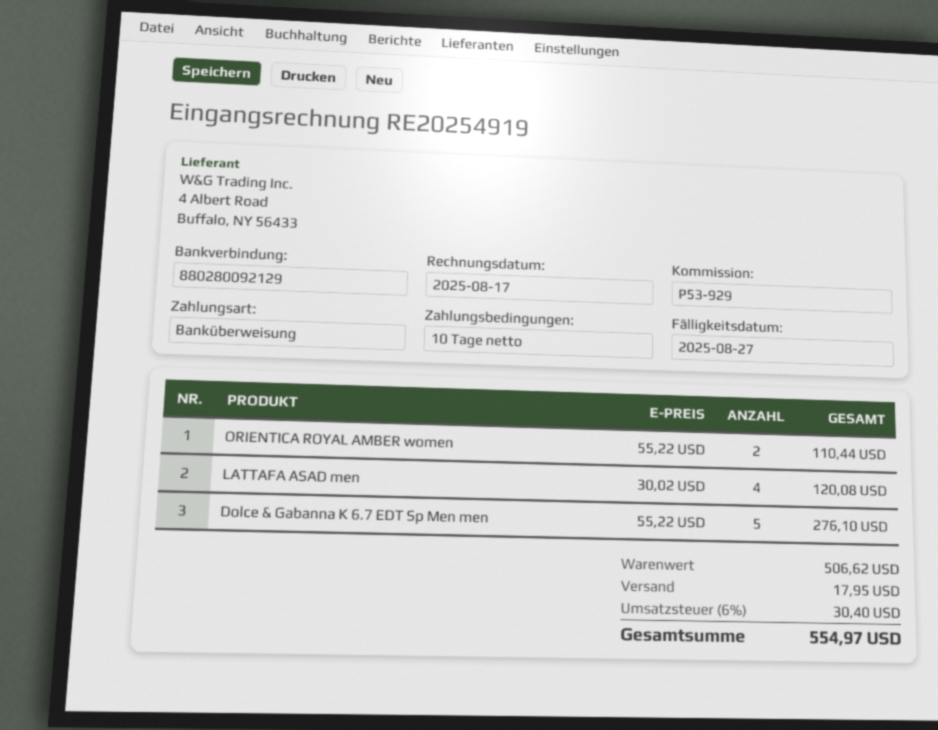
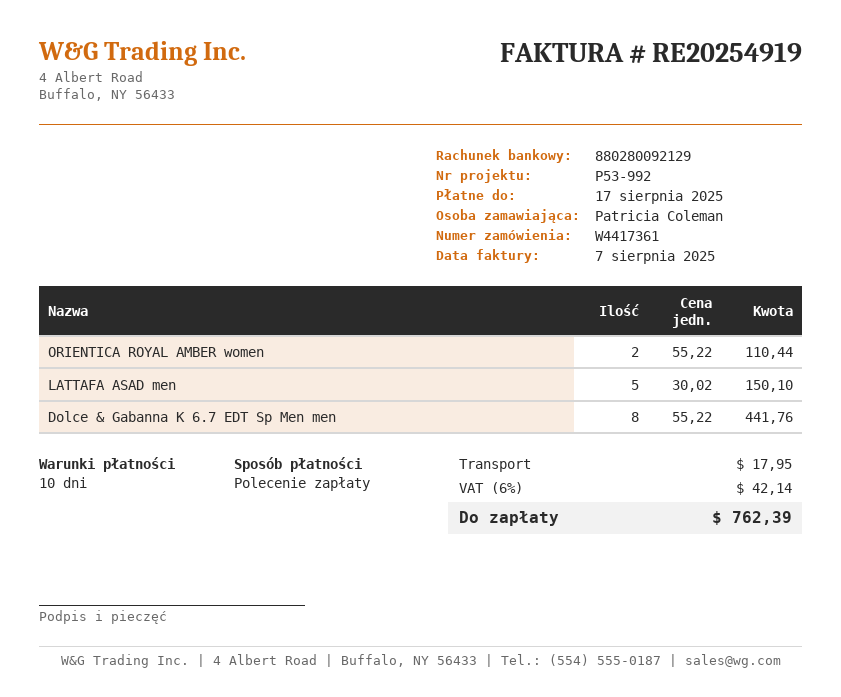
invoice date: 2025-08-17 -> 2025-08-07
due date: 2025-08-27 -> 2025-08-17
reference: P53-929 -> P53-992
payment method: bank transfer -> direct debit
LATTAFA ASAD men: 4 x 30.02 = 120.08 -> 5 x 30.02 = 150.10
Dolce & Gabanna K 6.7 EDT Sp Men men: 5 x 55.22 = 276.10 -> 8 x 55.22 = 441.76
tax: 6% = 30.40 -> 6% = 42.14
total: 554.97 -> 762.39

